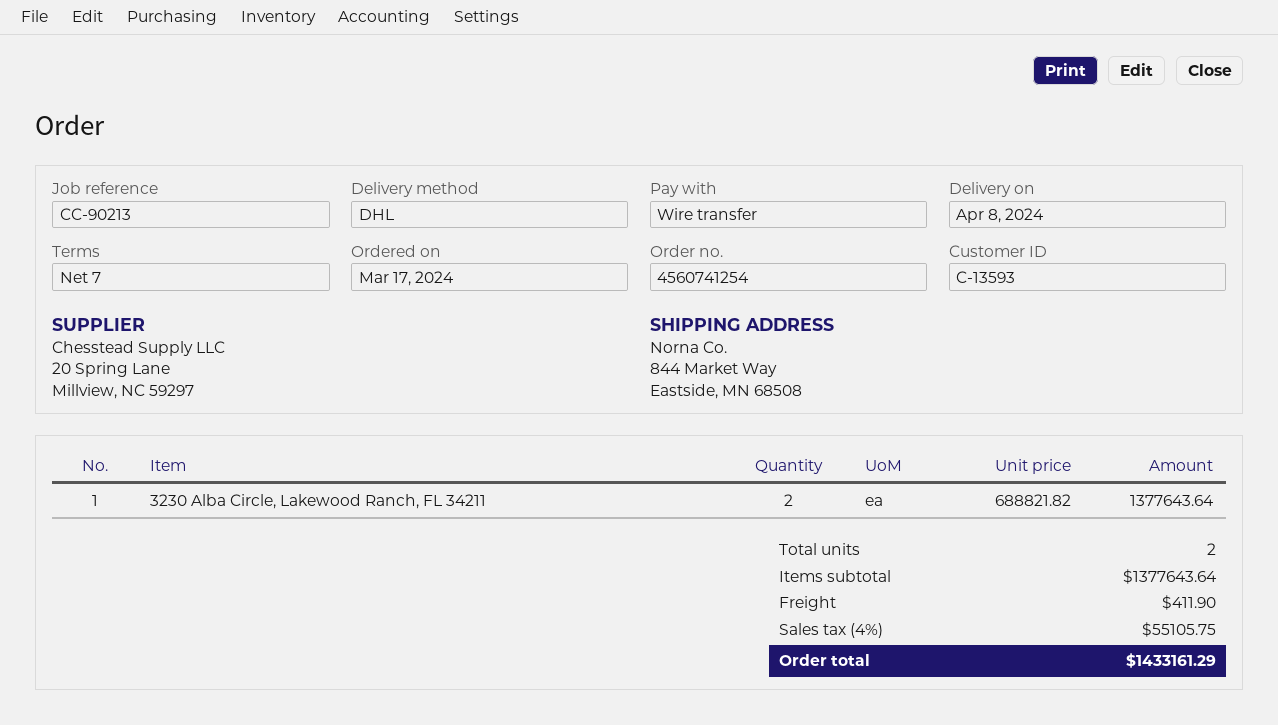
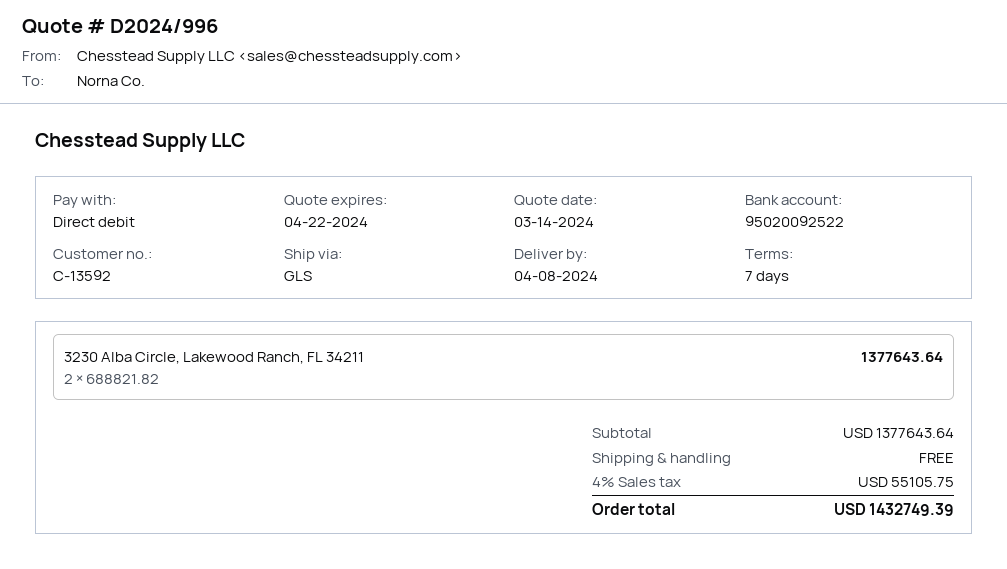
customer number: C-13593 -> C-13592
payment method: bank transfer -> direct debit
shipping method: DHL -> GLS
shipping: 411.90 -> 0.00
total: 1433161.29 -> 1432749.39

